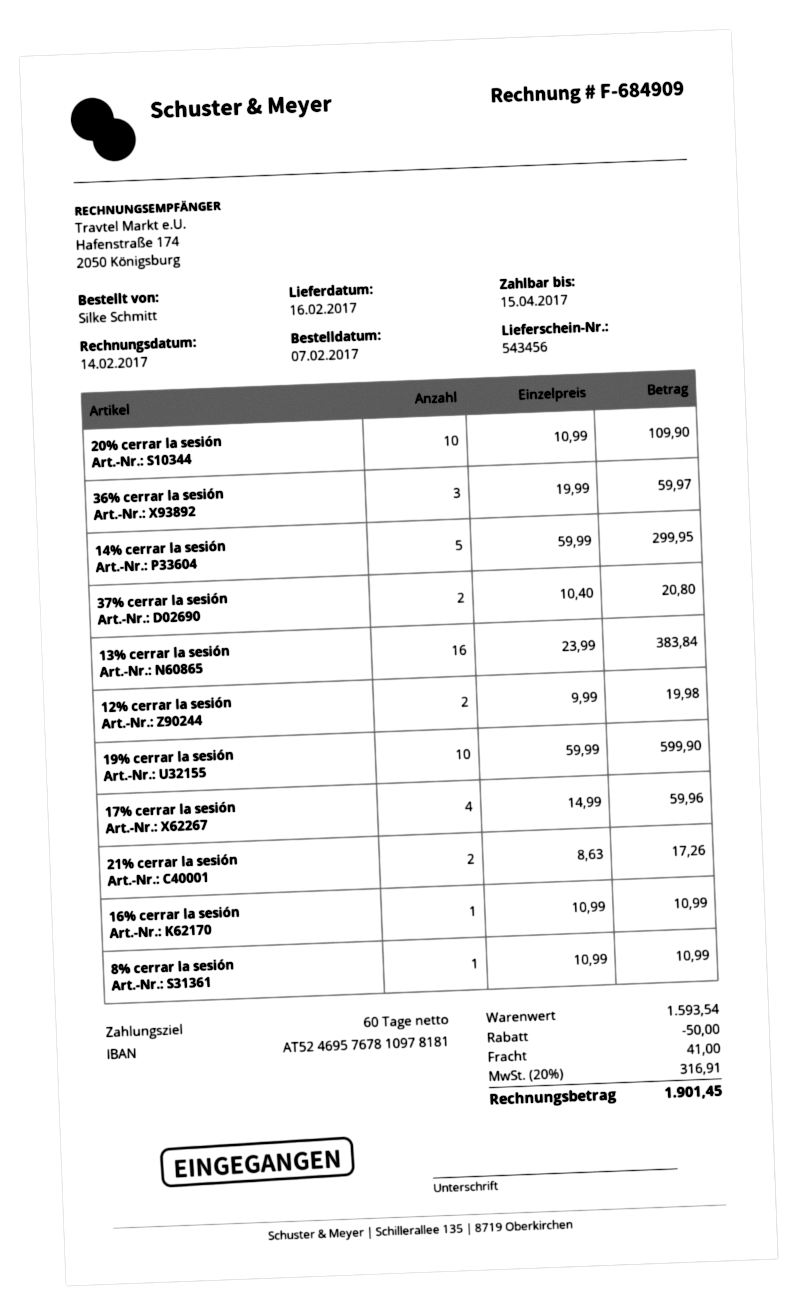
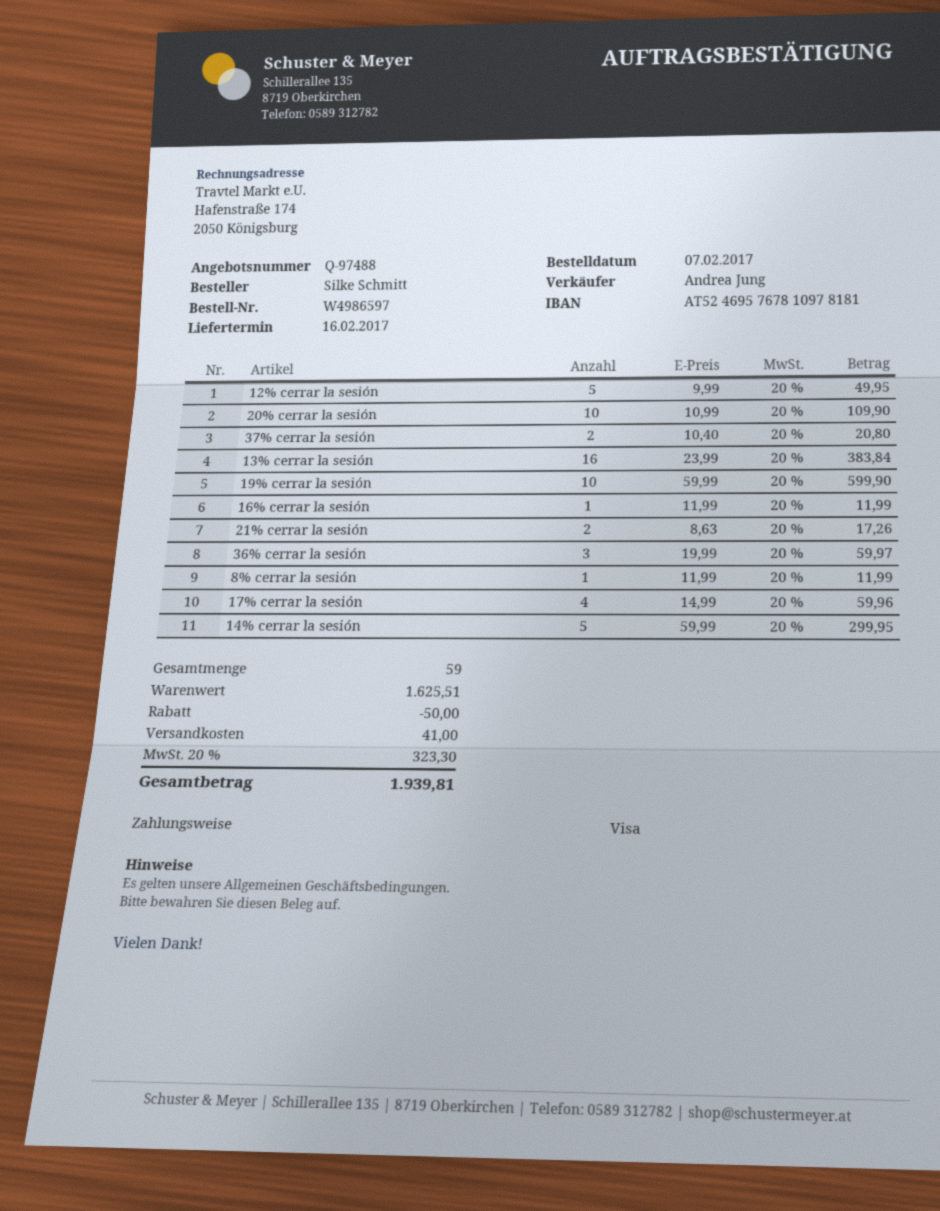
12% cerrar la sesión: 2 x 9.99 = 19.98 -> 5 x 9.99 = 49.95
16% cerrar la sesión: 1 x 10.99 = 10.99 -> 1 x 11.99 = 11.99
8% cerrar la sesión: 1 x 10.99 = 10.99 -> 1 x 11.99 = 11.99
subtotal: 1593.54 -> 1625.51
tax: 20% = 316.91 -> 20% = 323.30
total: 1901.45 -> 1939.81

